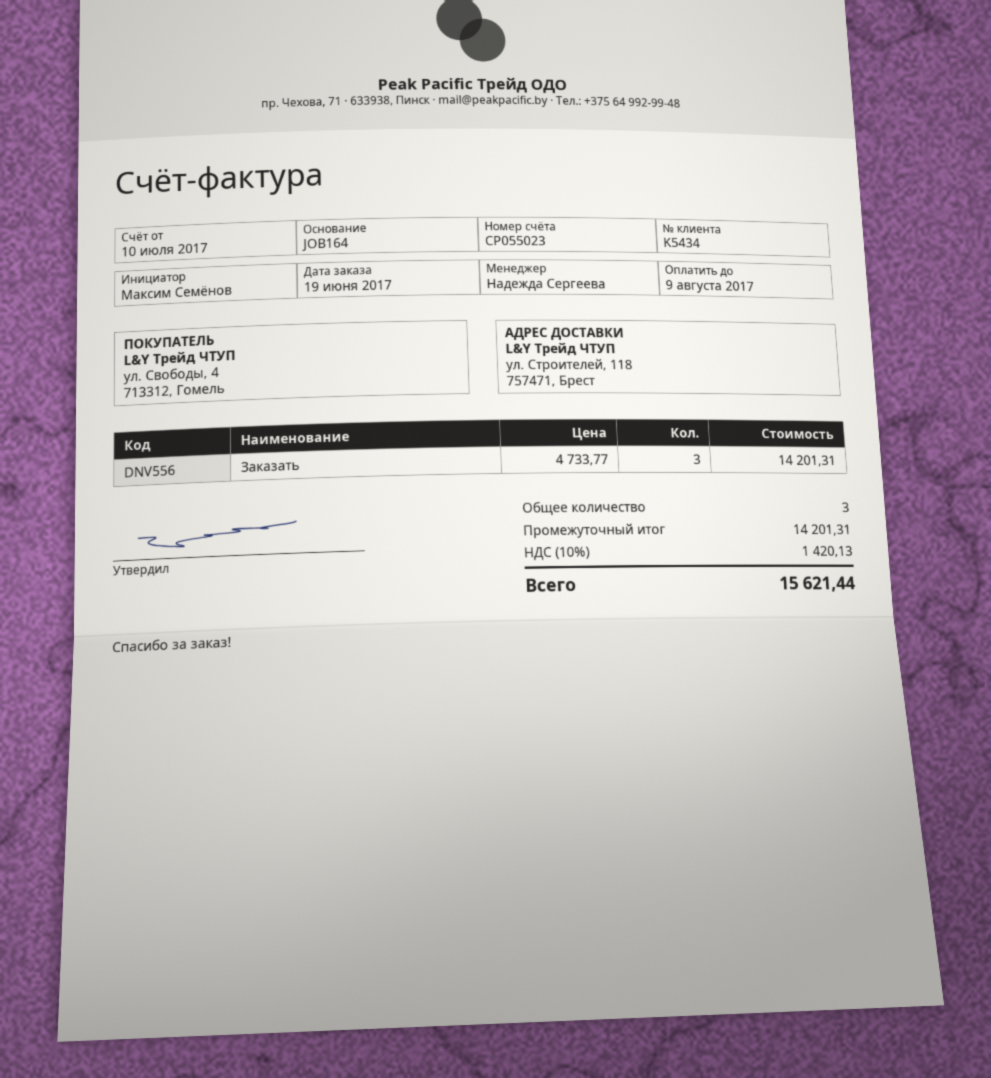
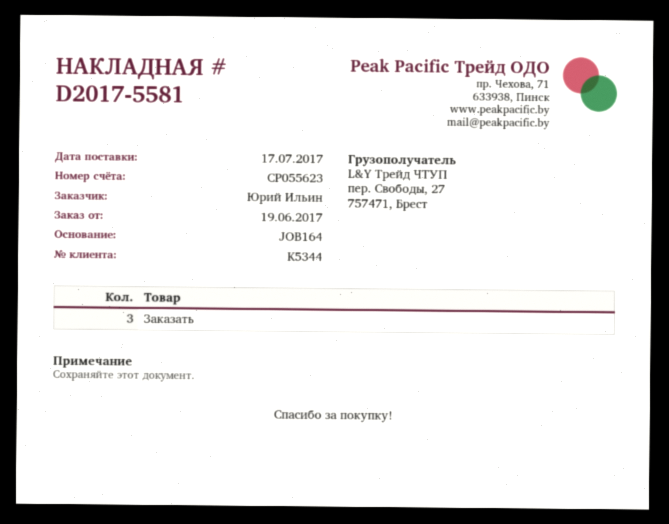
invoice number: CP055023 -> CP055623
customer number: K5434 -> K5344
ordered by: Максим Семёнов -> Юрий Ильин
ship to: ул. Строителей, 118, 757471, Брест -> пер. Свободы, 27, 757471, Брест

